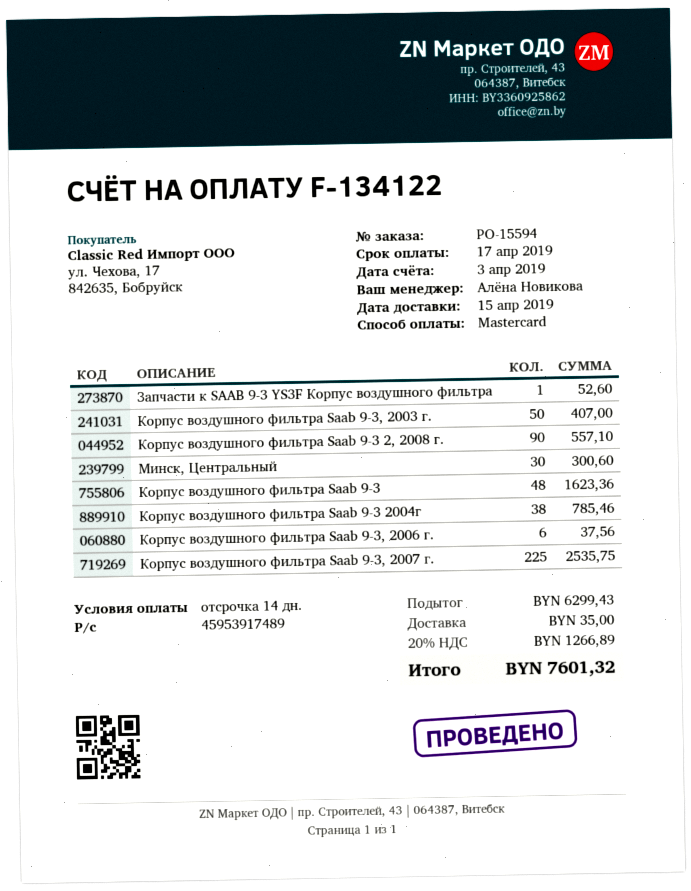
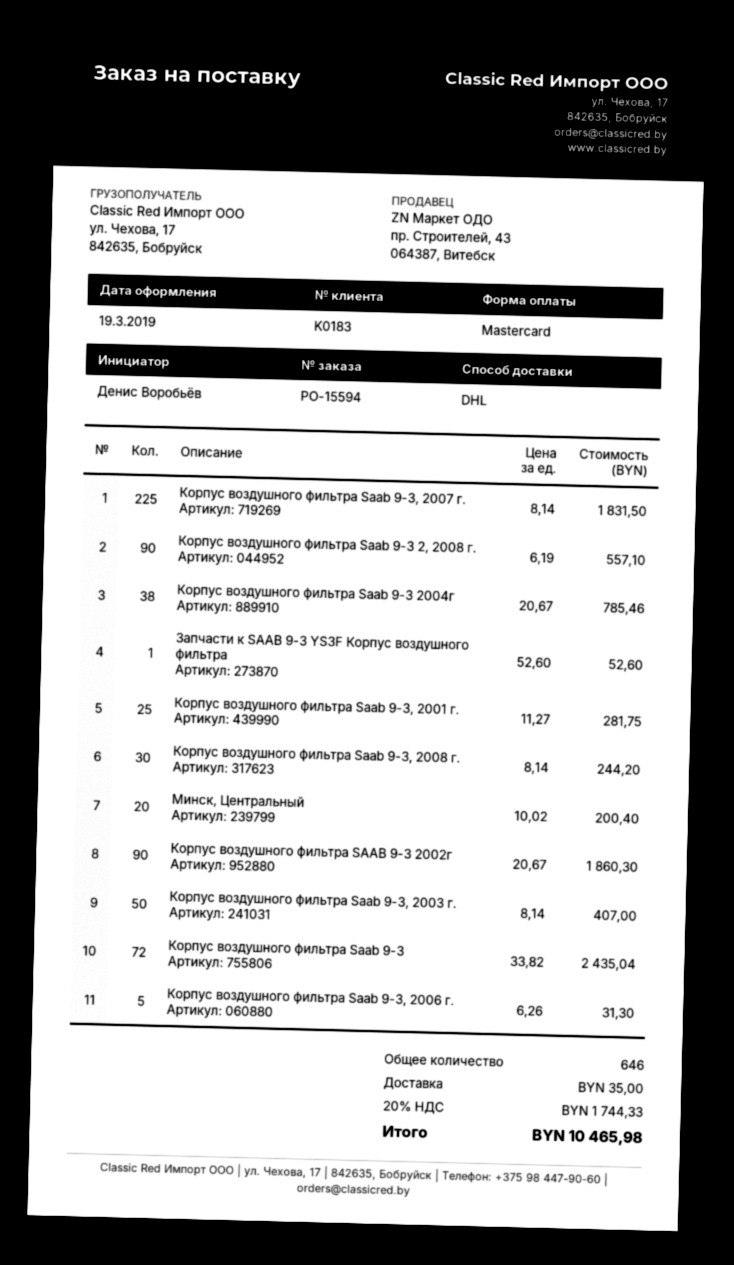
Минск, Центральный: 30 for 300.60 -> 20 for 200.40
Корпус воздушного фильтра Saab 9-3: 48 for 1623.36 -> 72 for 2435.04
Корпус воздушного фильтра Saab 9-3, 2006 г.: 6 for 37.56 -> 5 for 31.30
Корпус воздушного фильтра Saab 9-3, 2007 г.: 225 for 2535.75 -> 225 for 1831.50
Корпус воздушного фильтра Saab 9-3, 2001 г.: none -> 25 for 281.75
Корпус воздушного фильтра Saab 9-3, 2008 г.: none -> 30 for 244.20
Корпус воздушного фильтра SAAB 9-3 2002г: none -> 90 for 1860.30
tax: 20% = 1266.89 -> 20% = 1744.33
total: 7601.32 -> 10465.98

